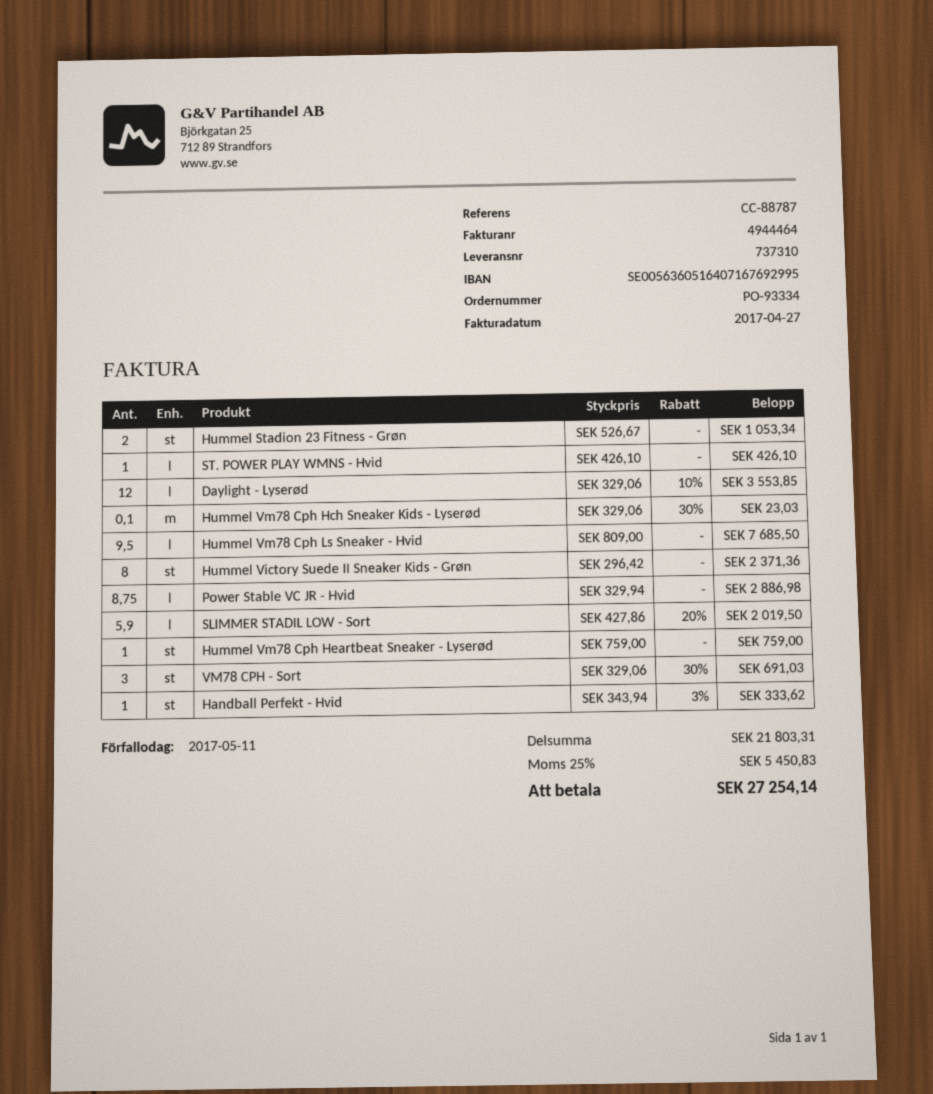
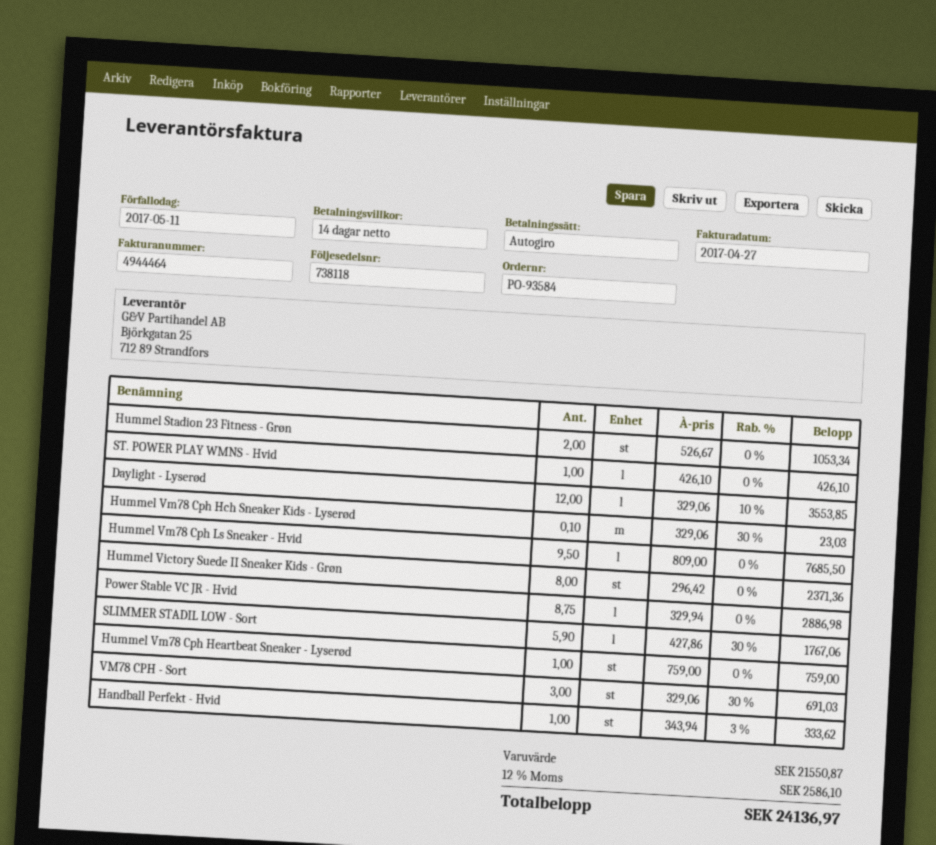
order number: PO-93334 -> PO-93584
delivery note number: 737310 -> 738118
SLIMMER STADIL LOW - Sort: 5.9 x 427.86 - 20% = 2019.50 -> 5.9 x 427.86 - 30% = 1767.06
subtotal: 21803.31 -> 21550.87
tax: 25% = 5450.83 -> 12% = 2586.10
total: 27254.14 -> 24136.97

